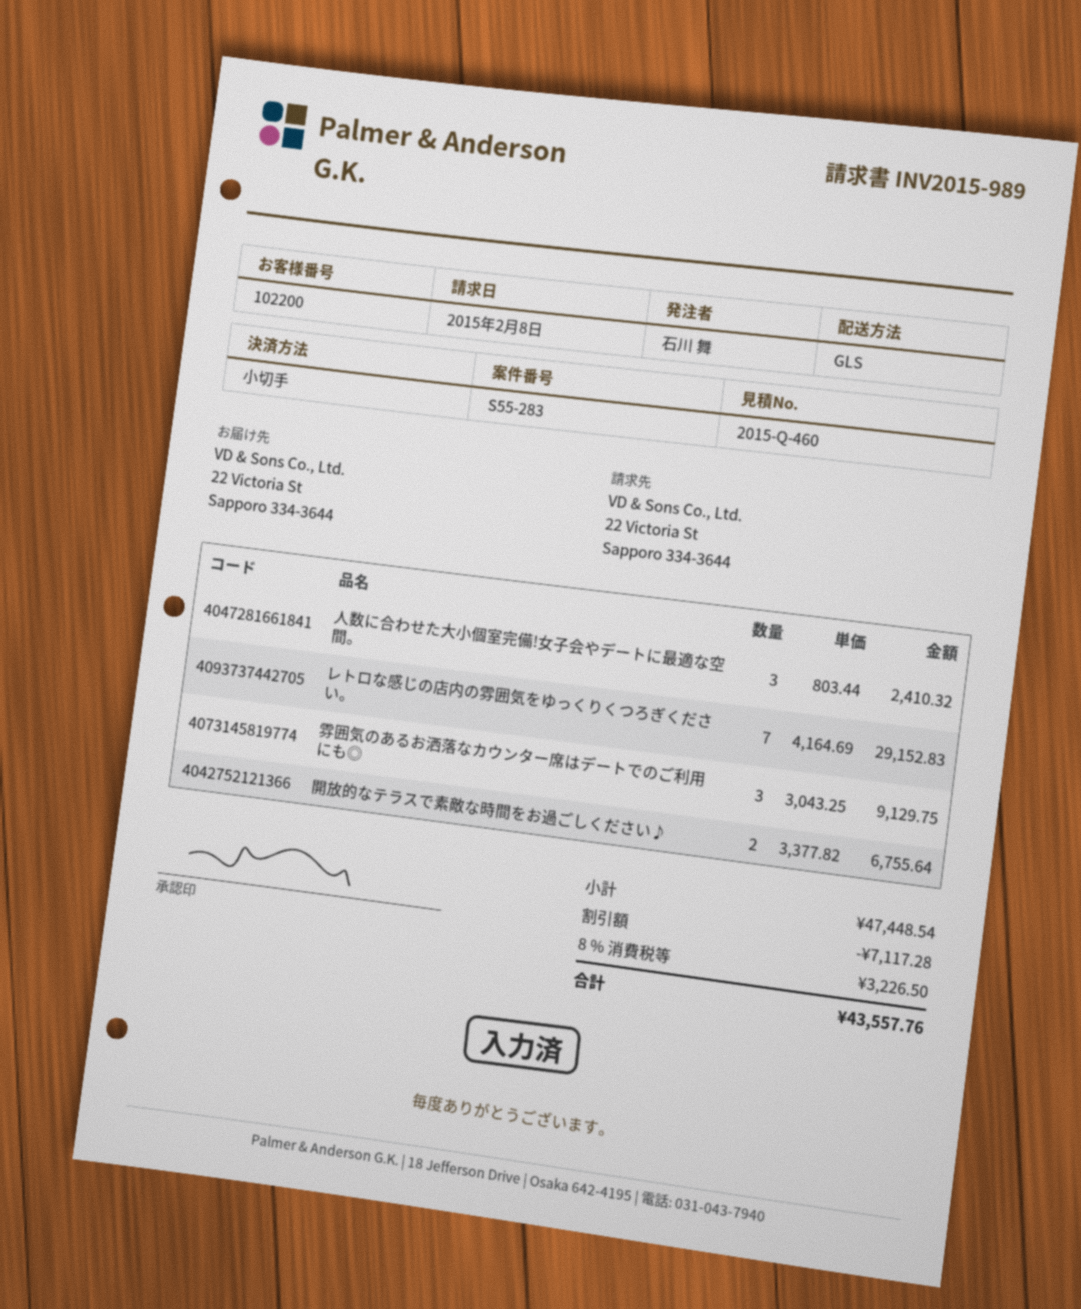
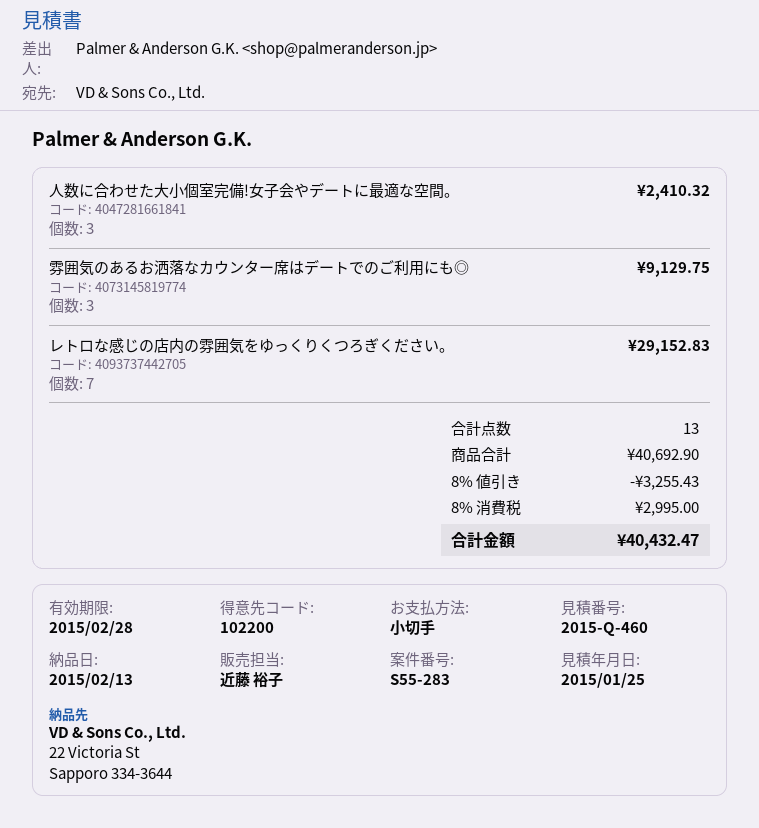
開放的なテラスで素敵な時間をお過ごしください♪: 2 for 6755.64 -> none
subtotal: 47448.54 -> 40692.90
discount: 7117.28 -> 3255.43
tax: 8% = 3226.50 -> 8% = 2995.00
total: 43557.76 -> 40432.47

